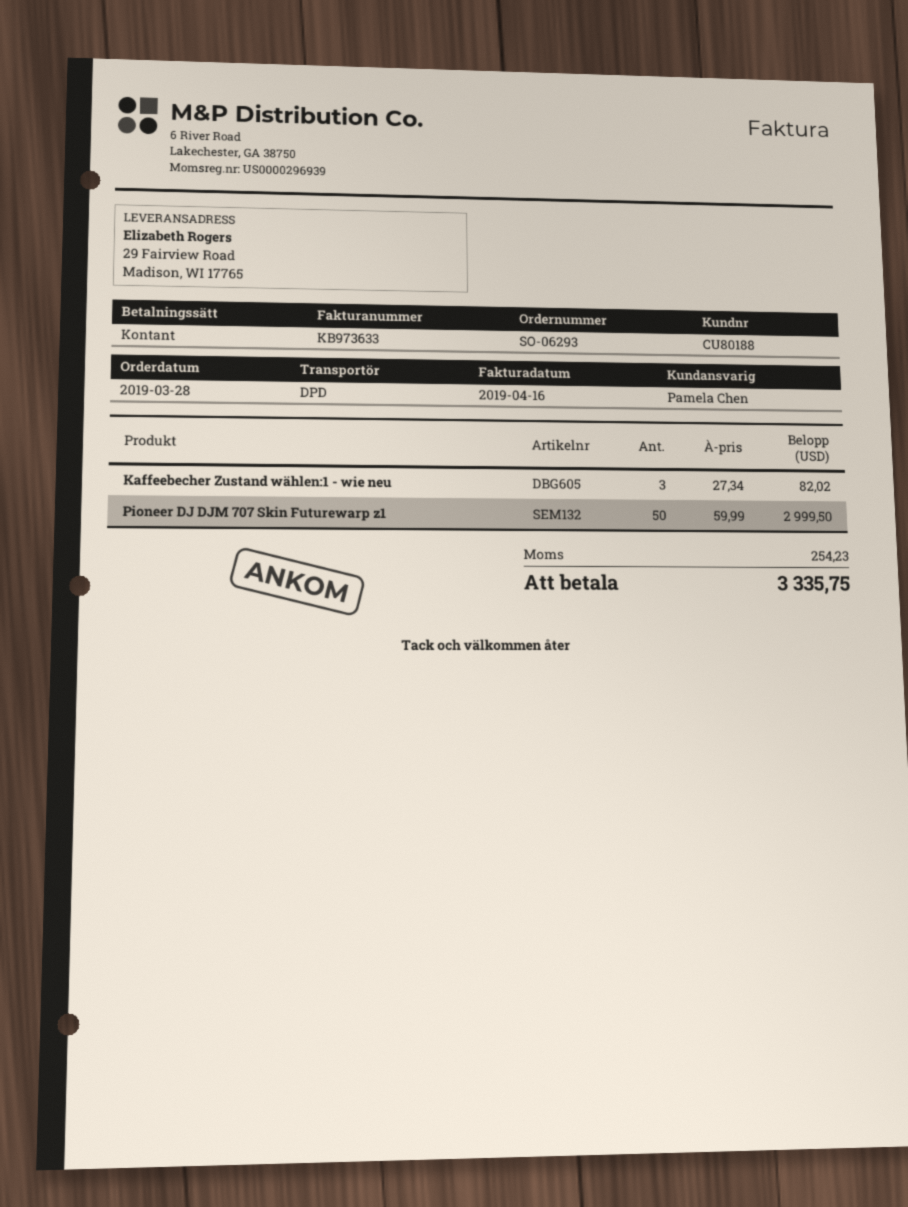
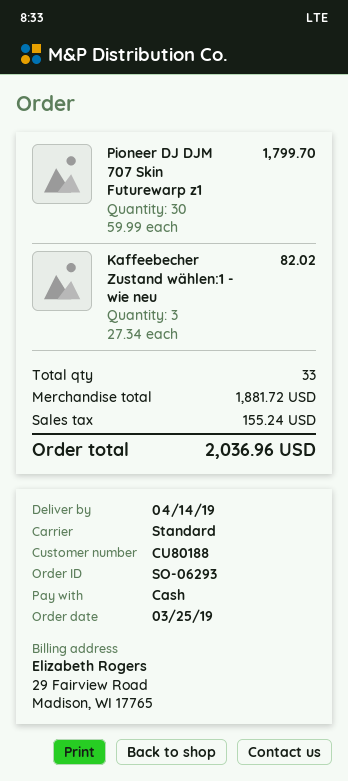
order date: 2019-03-28 -> 2019-03-25
shipping method: DPD -> standard
Pioneer DJ DJM 707 Skin Futurewarp z1: 50 x 59.99 = 2999.50 -> 30 x 59.99 = 1799.70
tax: 254.23 -> 155.24
total: 3335.75 -> 2036.96

